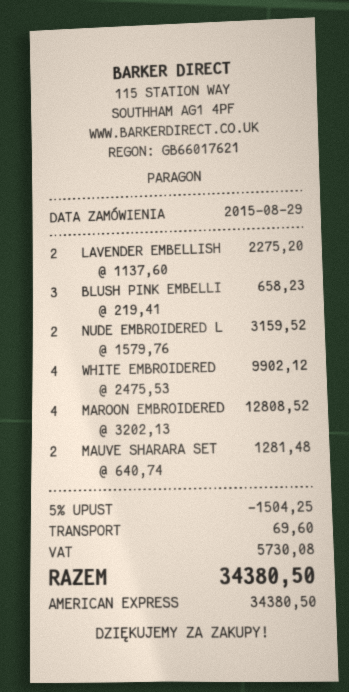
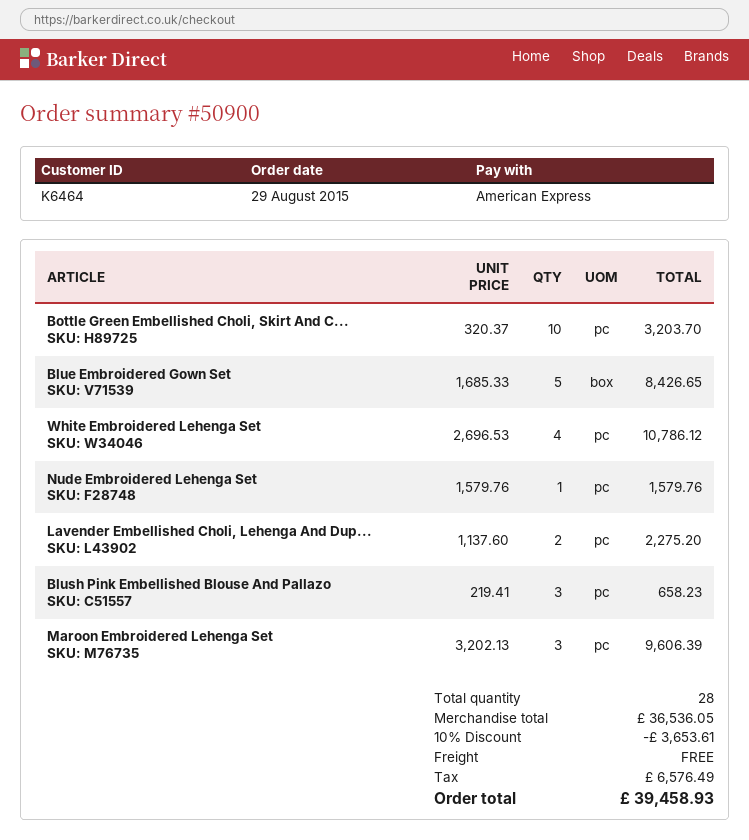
NUDE EMBROIDERED L: 2 x 1579.76 = 3159.52 -> 1 x 1579.76 = 1579.76
WHITE EMBROIDERED: 4 x 2475.53 = 9902.12 -> 4 x 2696.53 = 10786.12
MAROON EMBROIDERED: 4 x 3202.13 = 12808.52 -> 3 x 3202.13 = 9606.39
MAUVE SHARARA SET: 2 x 640.74 = 1281.48 -> none
Bottle Green Embellished Choli, Skirt And C...: none -> 10 x 320.37 = 3203.70
Blue Embroidered Gown Set: none -> 5 x 1685.33 = 8426.65
discount: 5% = 1504.25 -> 10% = 3653.61
shipping: 69.60 -> 0.00
tax: 5730.08 -> 6576.49
total: 34380.50 -> 39458.93

